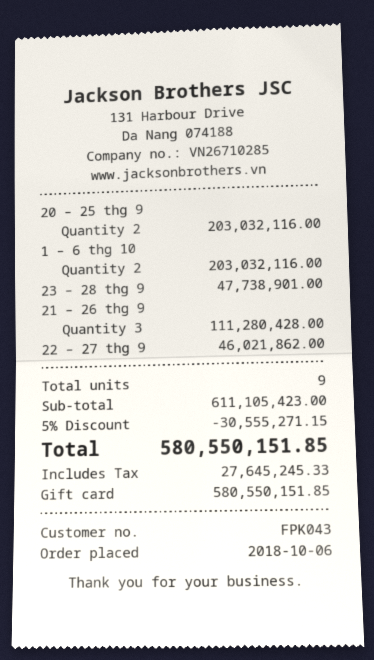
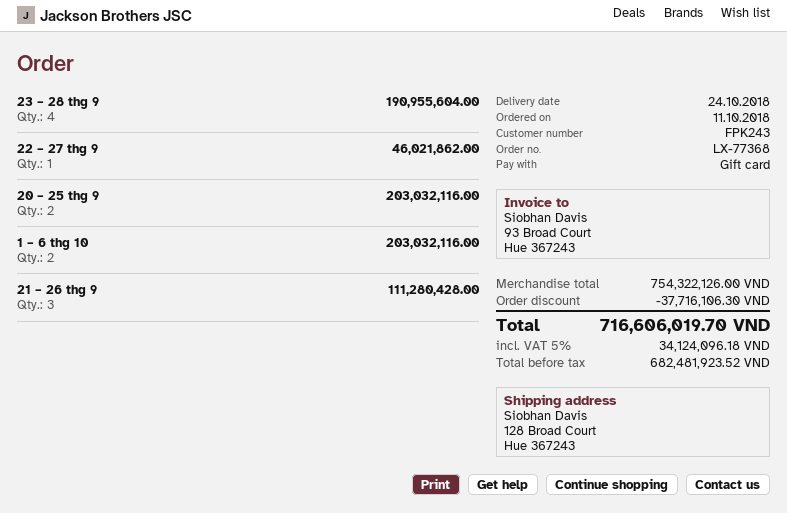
order date: 2018-10-06 -> 2018-10-11
customer number: FPK043 -> FPK243
23 – 28 thg 9: 1 for 47738901.00 -> 4 for 190955604.00
subtotal: 611105423.00 -> 754322126.00
discount: 30555271.15 -> 37716106.30
tax: 27645245.33 -> 34124096.18
total: 580550151.85 -> 716606019.70

